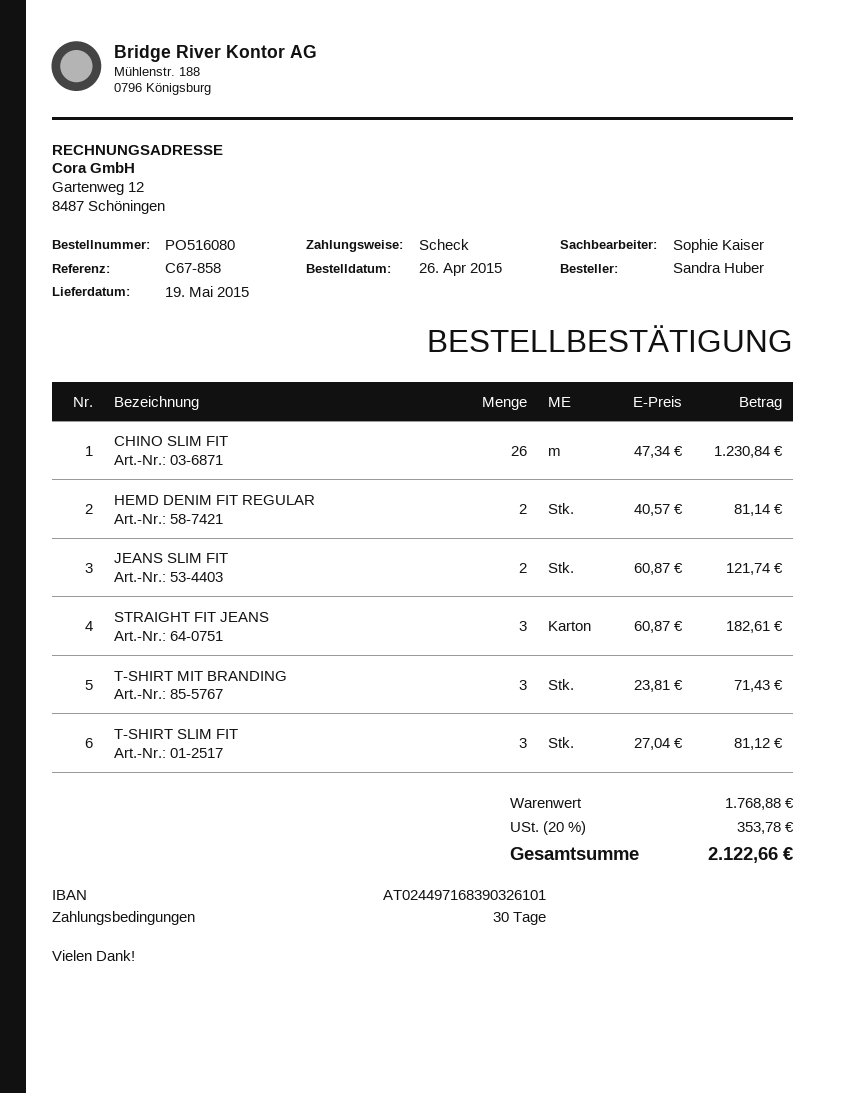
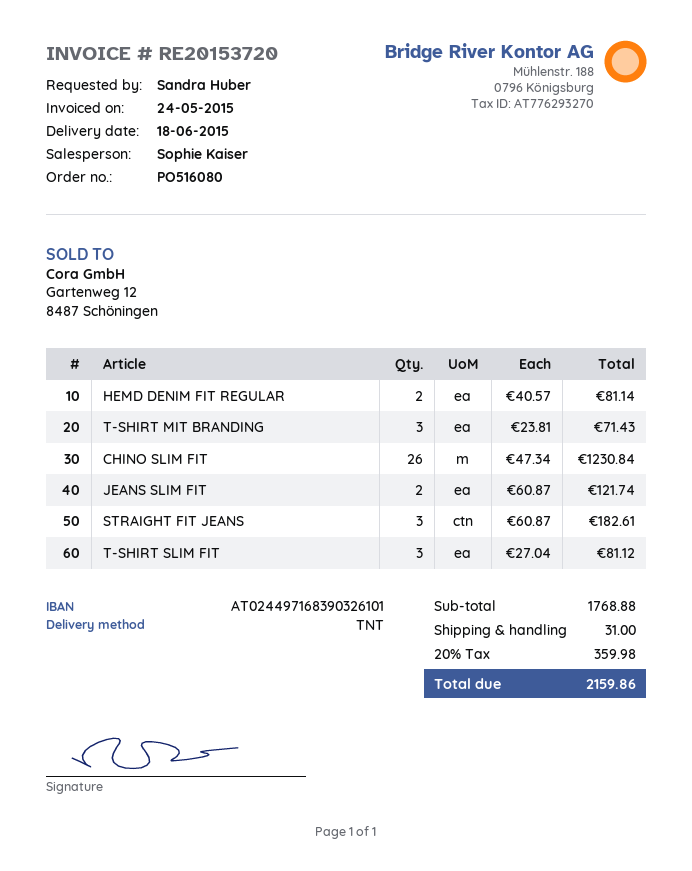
delivery date: 2015-05-19 -> 2015-06-18
shipping: none -> 31.00
tax: 20% = 353.78 -> 20% = 359.98
total: 2122.66 -> 2159.86

